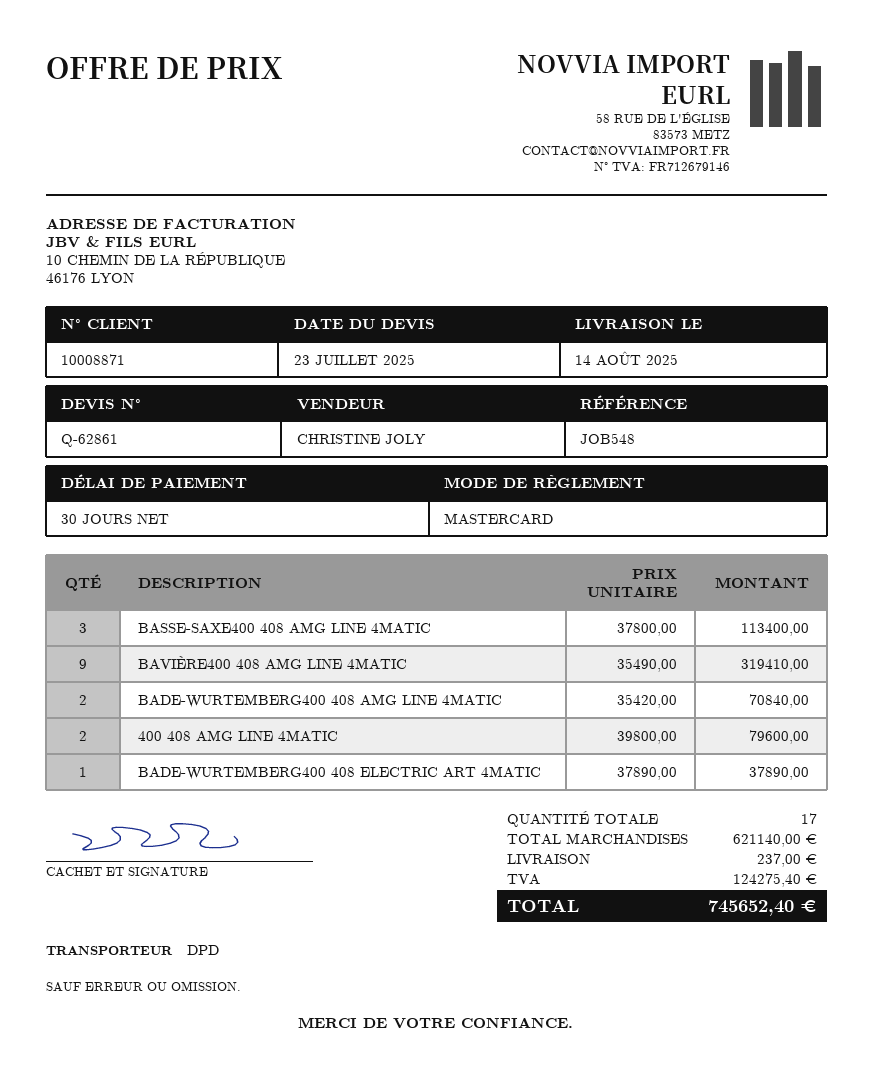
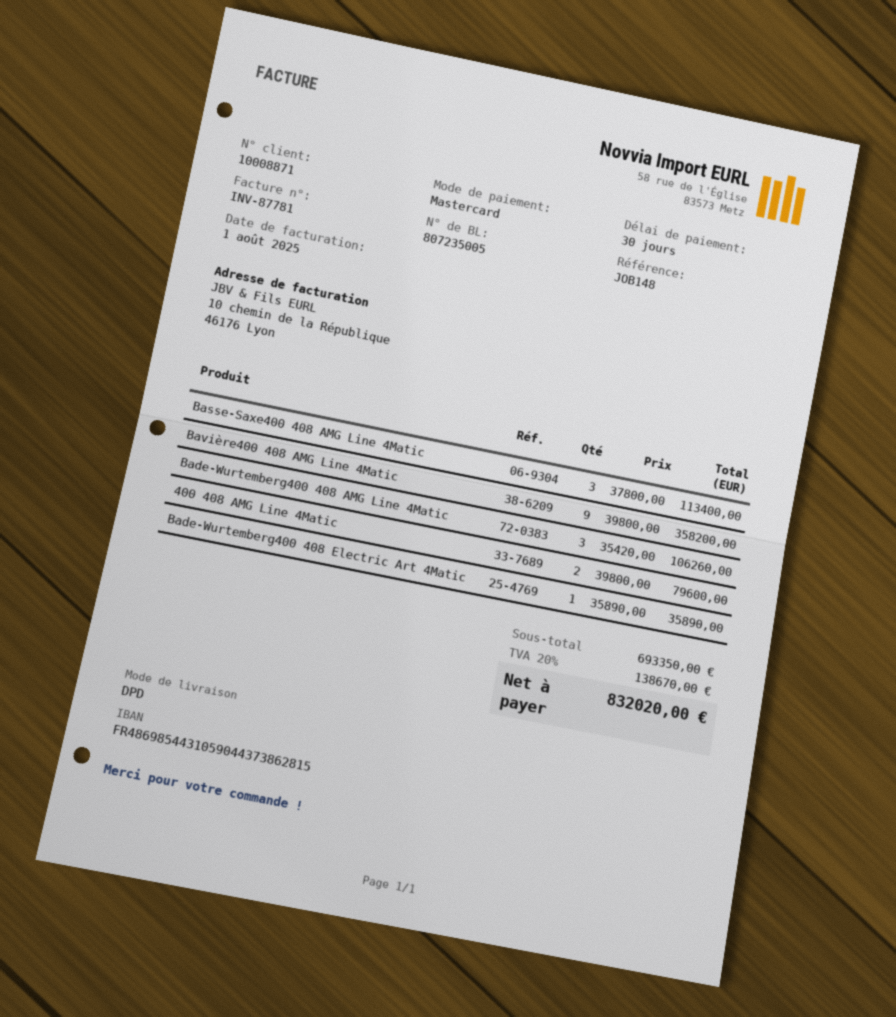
reference: JOB548 -> JOB148
BAVIÈRE400 408 AMG LINE 4MATIC: 9 x 35490.00 = 319410.00 -> 9 x 39800.00 = 358200.00
BADE-WURTEMBERG400 408 AMG LINE 4MATIC: 2 x 35420.00 = 70840.00 -> 3 x 35420.00 = 106260.00
BADE-WURTEMBERG400 408 ELECTRIC ART 4MATIC: 1 x 37890.00 = 37890.00 -> 1 x 35890.00 = 35890.00
subtotal: 621140.00 -> 693350.00
shipping: 237.00 -> none
tax: 124275.40 -> 138670.00
total: 745652.40 -> 832020.00

